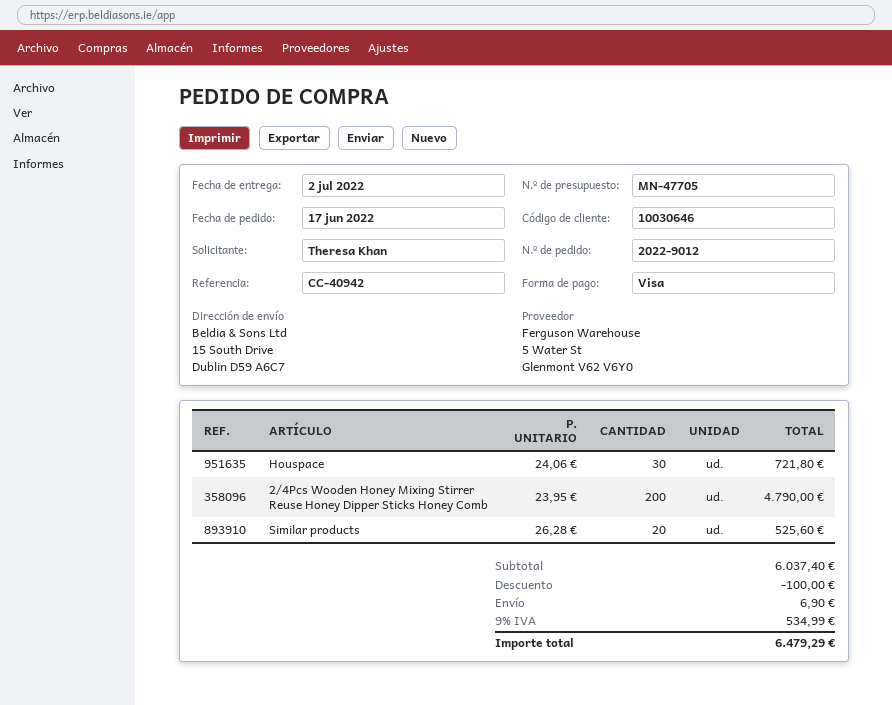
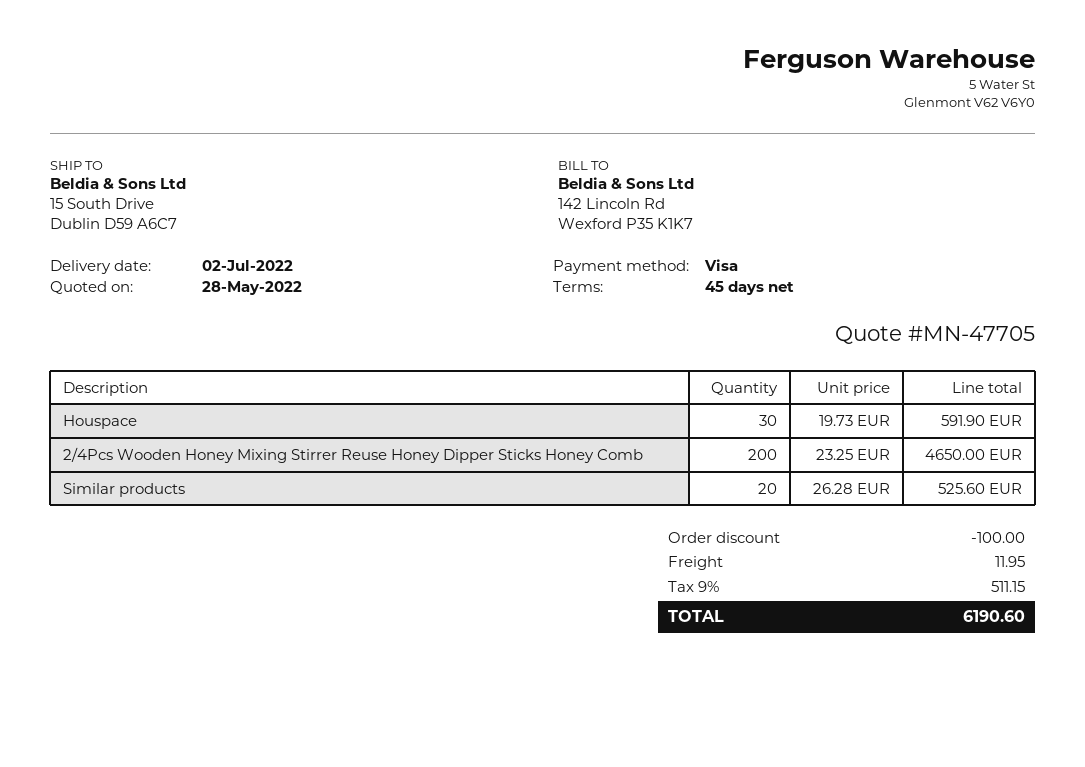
Houspace: 30 x 24.06 = 721.80 -> 30 x 19.73 = 591.90
2/4Pcs Wooden Honey Mixing Stirrer Reuse Honey Dipper Sticks Honey Comb: 200 x 23.95 = 4790.00 -> 200 x 23.25 = 4650.00
shipping: 6.90 -> 11.95
tax: 9% = 534.99 -> 9% = 511.15
total: 6479.29 -> 6190.60

